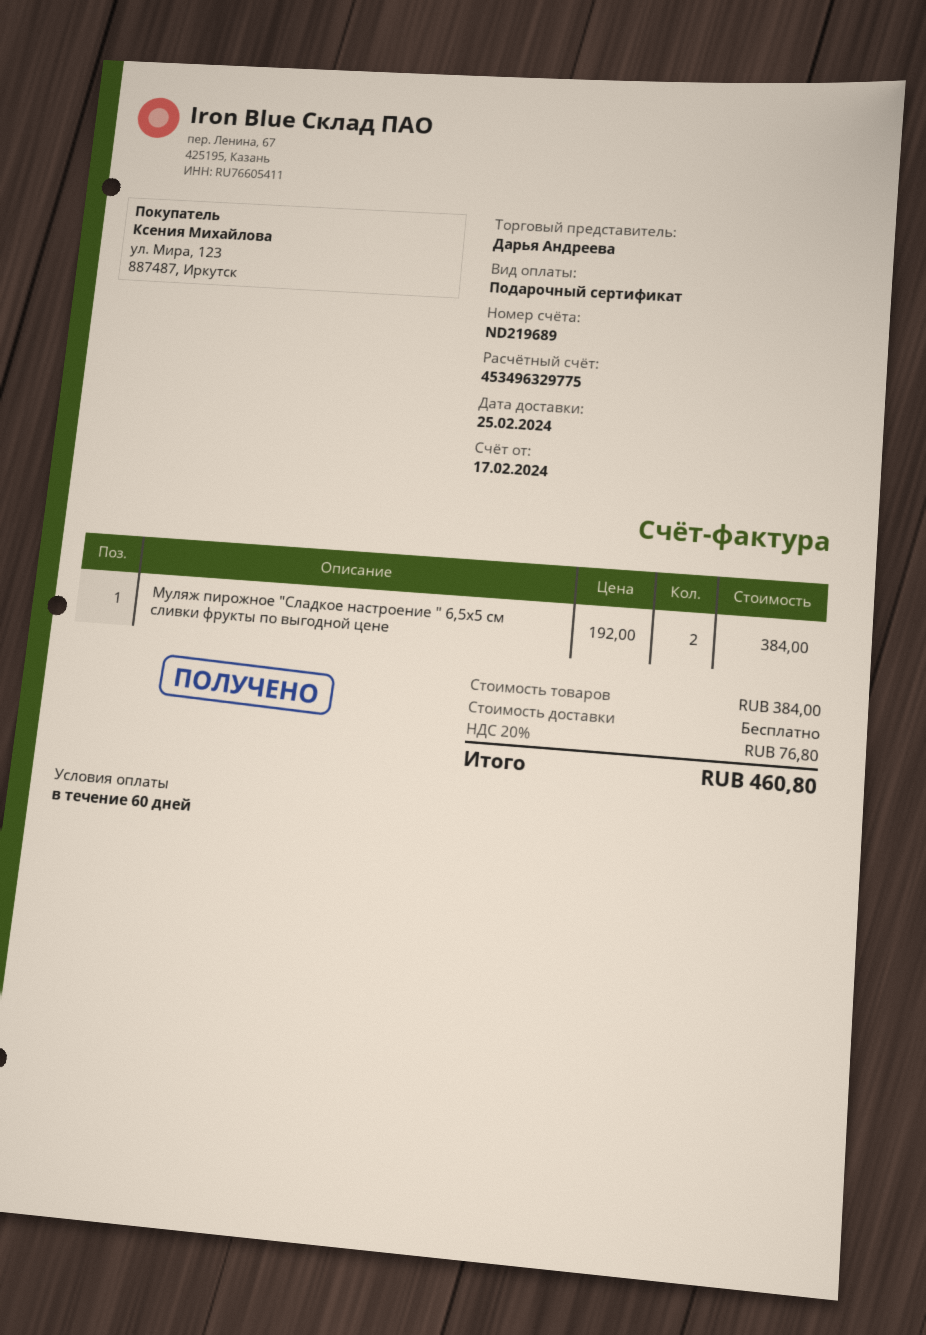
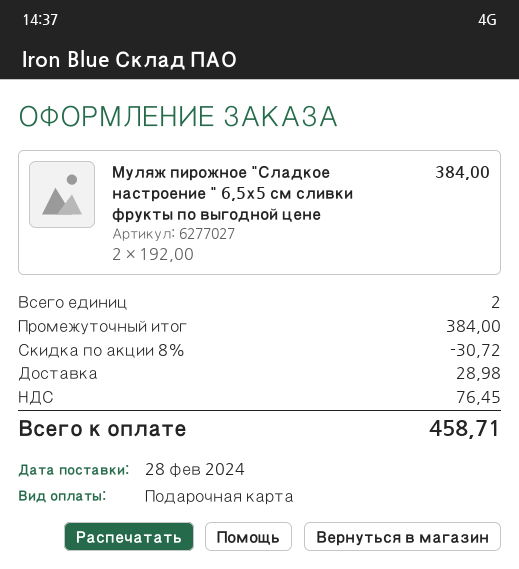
delivery date: 2024-02-25 -> 2024-02-28
discount: none -> 8% = 30.72
shipping: 0.00 -> 28.98
tax: 76.80 -> 76.45
total: 460.80 -> 458.71

